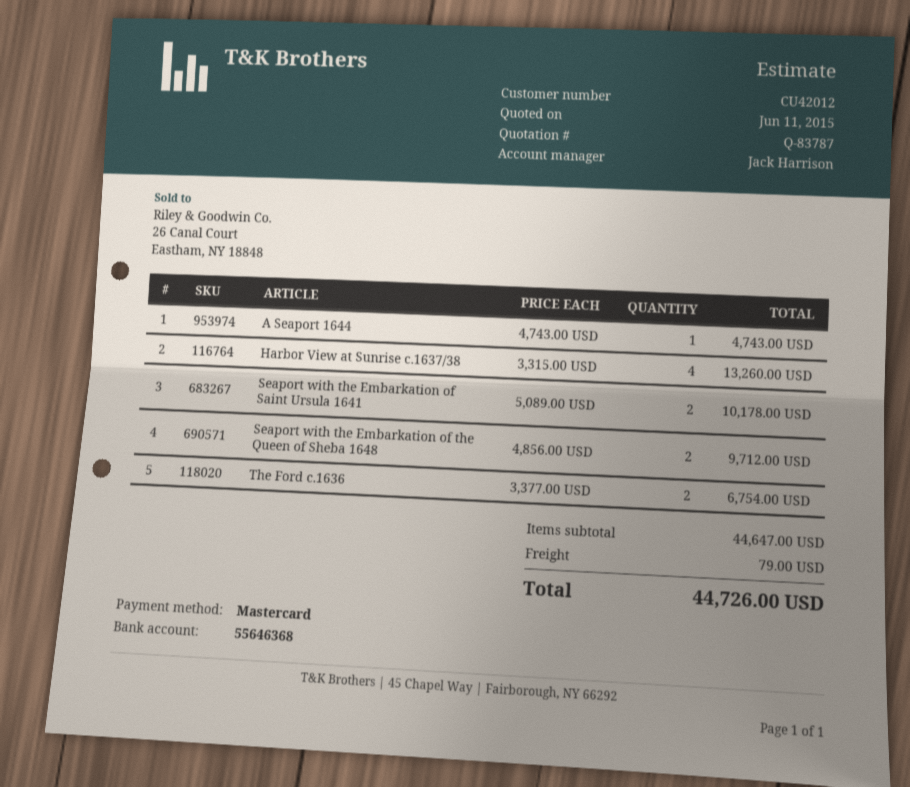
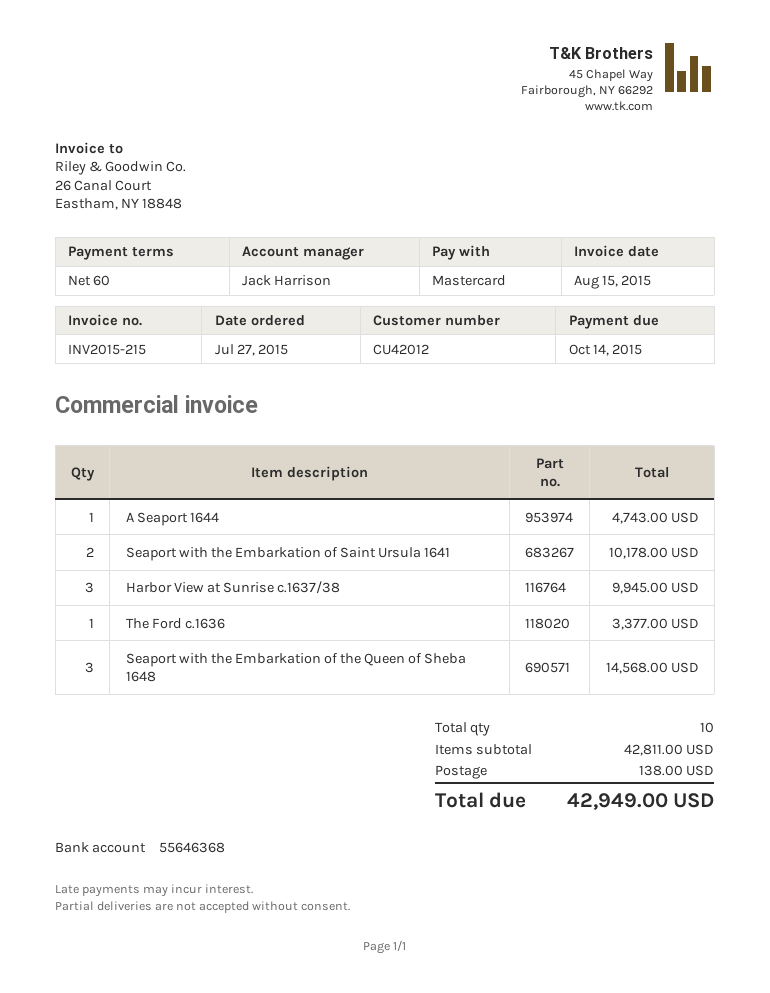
Harbor View at Sunrise c.1637/38: 4 for 13260.00 -> 3 for 9945.00
Seaport with the Embarkation of the Queen of Sheba 1648: 2 for 9712.00 -> 3 for 14568.00
The Ford c.1636: 2 for 6754.00 -> 1 for 3377.00
subtotal: 44647.00 -> 42811.00
shipping: 79.00 -> 138.00
total: 44726.00 -> 42949.00

